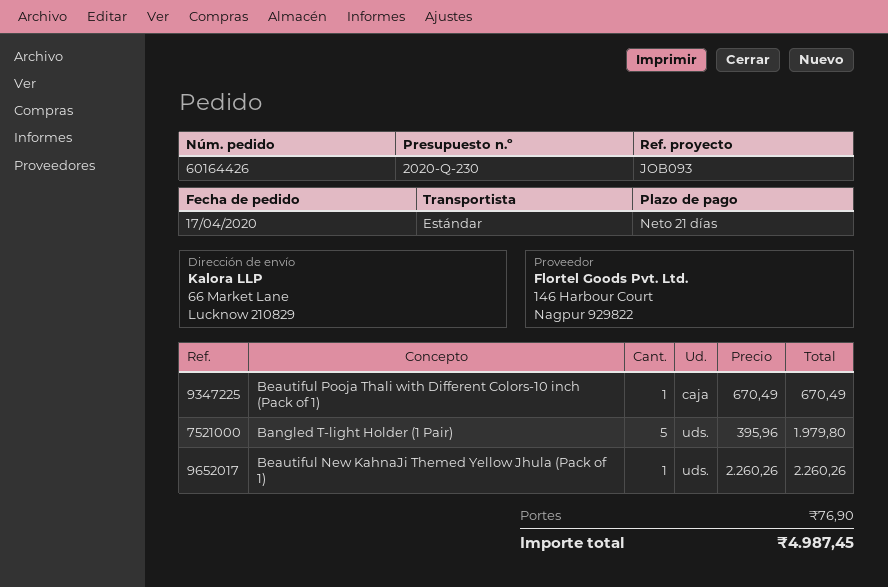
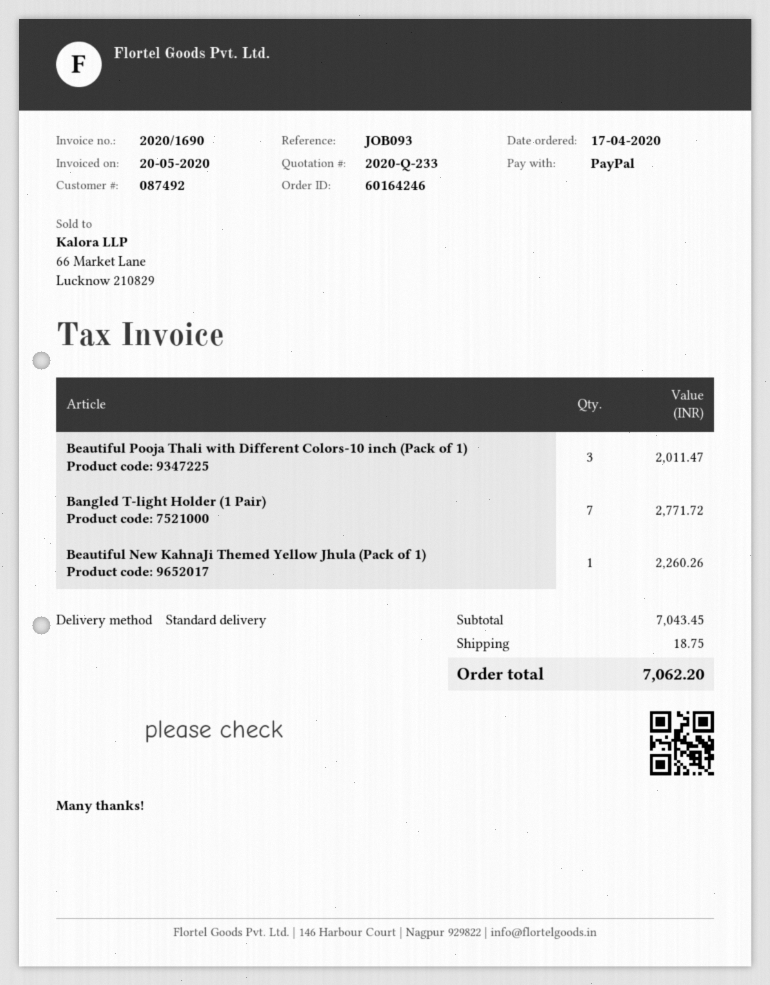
quote number: 2020-Q-230 -> 2020-Q-233
order number: 60164426 -> 60164246
Beautiful Pooja Thali with Different Colors-10 inch (Pack of 1): 1 for 670.49 -> 3 for 2011.47
Bangled T-light Holder (1 Pair): 5 for 1979.80 -> 7 for 2771.72
shipping: 76.90 -> 18.75
total: 4987.45 -> 7062.20

